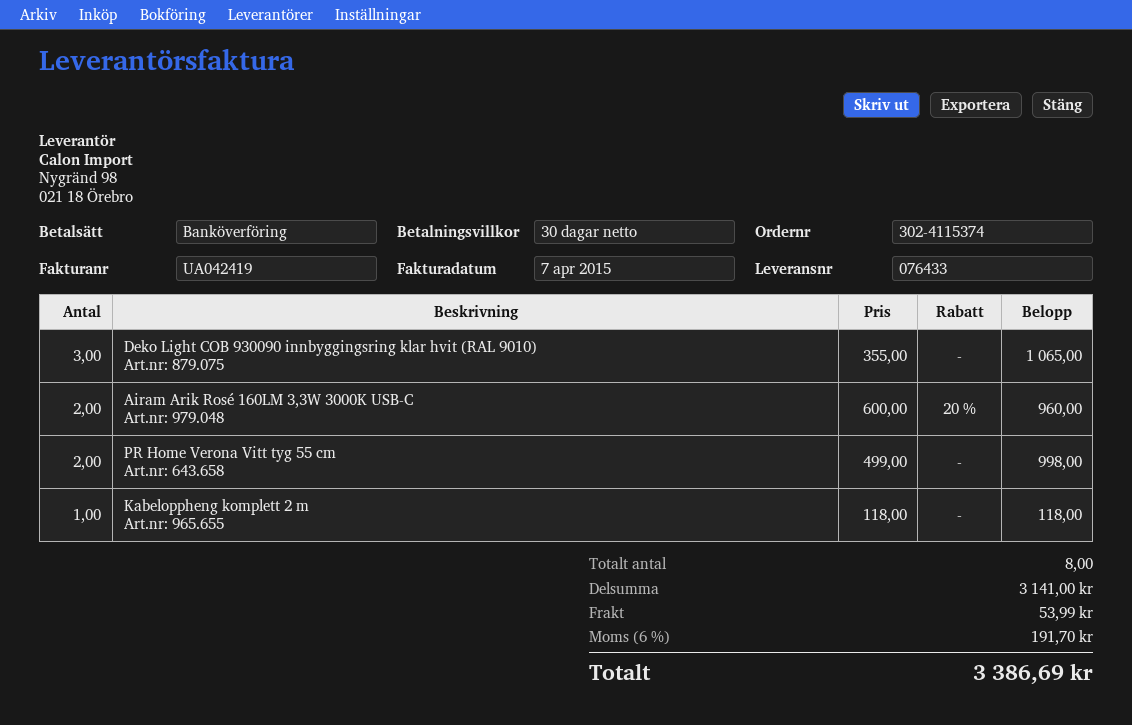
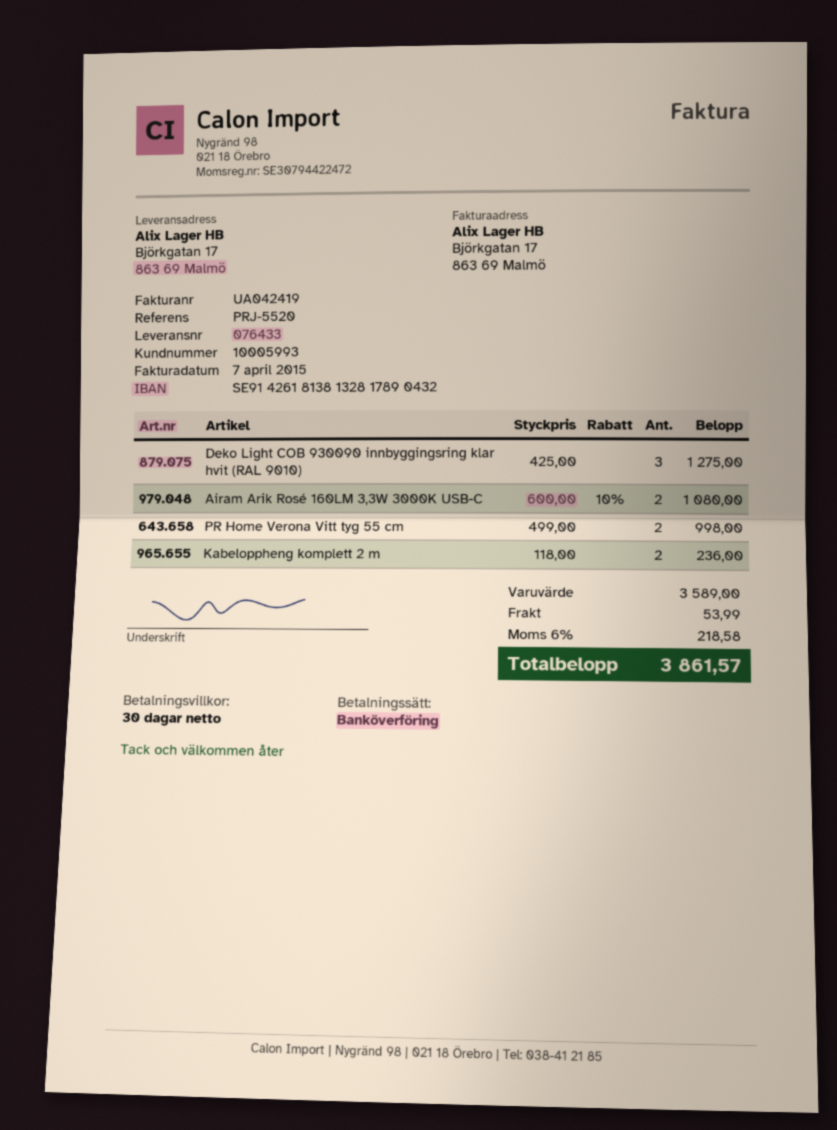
Deko Light COB 930090 innbyggingsring klar hvit (RAL 9010): 3 x 355.00 = 1065.00 -> 3 x 425.00 = 1275.00
Airam Arik Rosé 160LM 3,3W 3000K USB-C: 2 x 600.00 - 20% = 960.00 -> 2 x 600.00 - 10% = 1080.00
Kabeloppheng komplett 2 m: 1 x 118.00 = 118.00 -> 2 x 118.00 = 236.00
subtotal: 3141.00 -> 3589.00
tax: 6% = 191.70 -> 6% = 218.58
total: 3386.69 -> 3861.57

